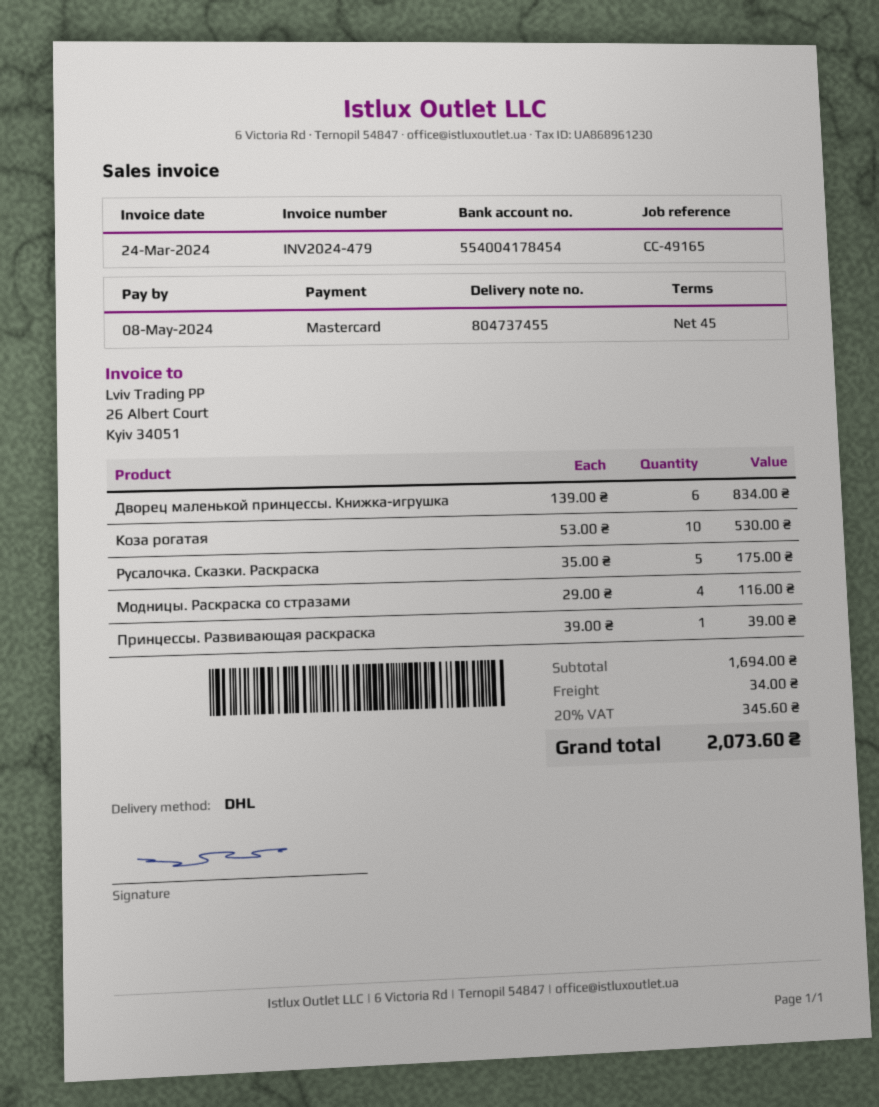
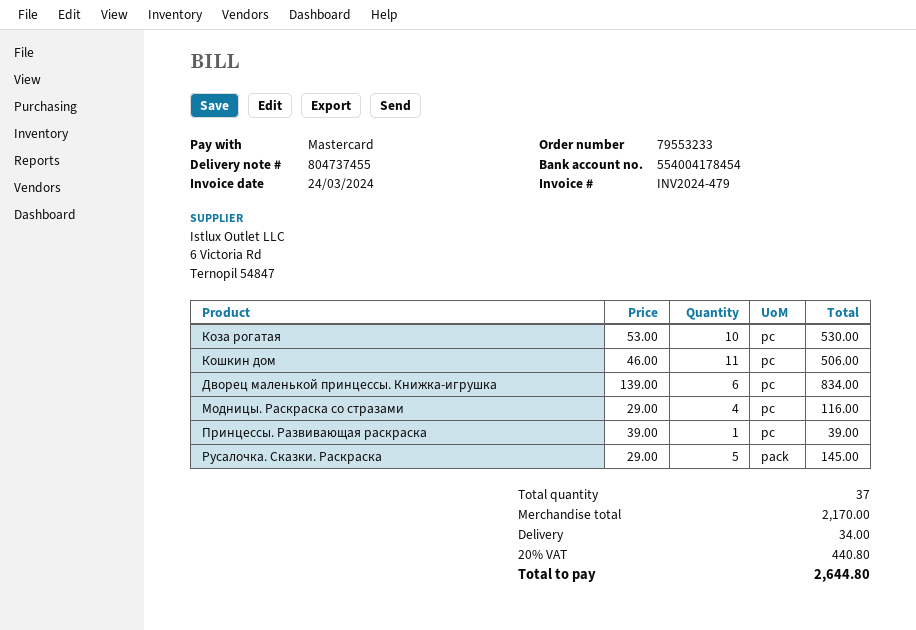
Русалочка. Сказки. Раскраска: 5 x 35.00 = 175.00 -> 5 x 29.00 = 145.00
Кошкин дом: none -> 11 x 46.00 = 506.00
subtotal: 1694.00 -> 2170.00
tax: 20% = 345.60 -> 20% = 440.80
total: 2073.60 -> 2644.80

